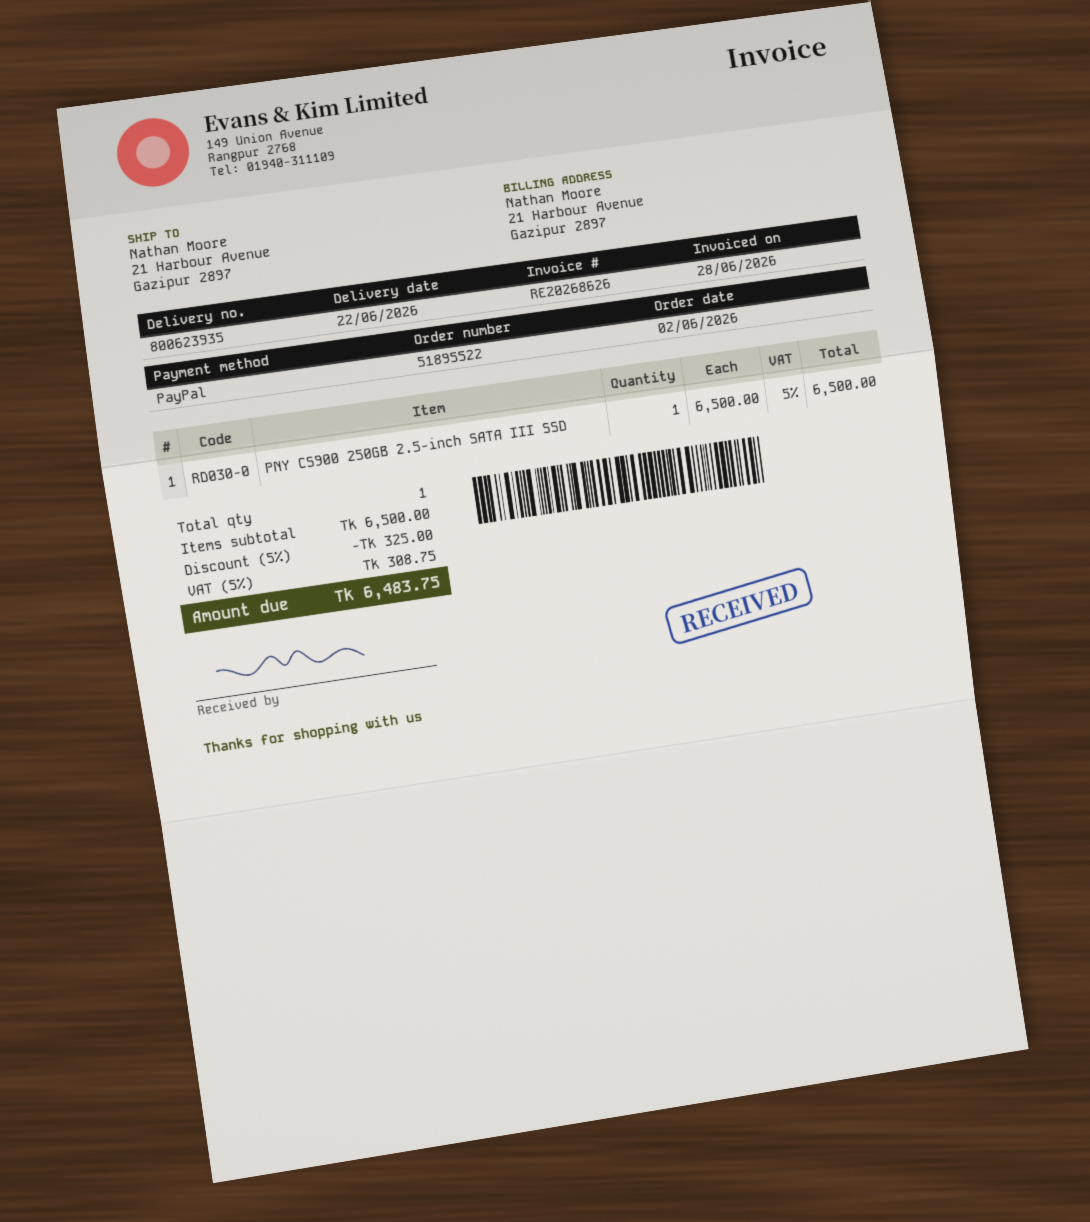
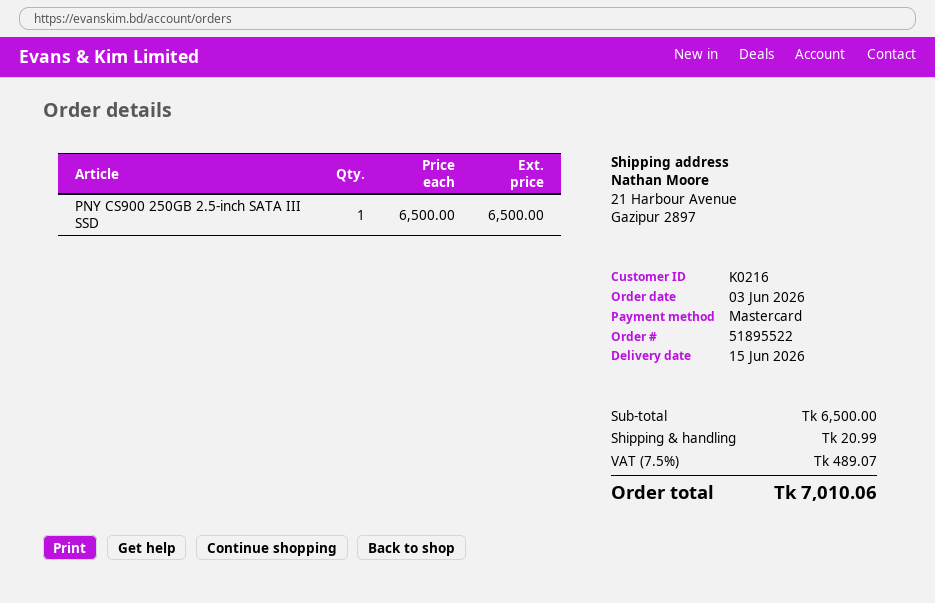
order date: 2026-06-02 -> 2026-06-03
delivery date: 2026-06-22 -> 2026-06-15
payment method: PayPal -> Mastercard
discount: 5% = 325.00 -> none
shipping: none -> 20.99
tax: 5% = 308.75 -> 7.5% = 489.07
total: 6483.75 -> 7010.06

